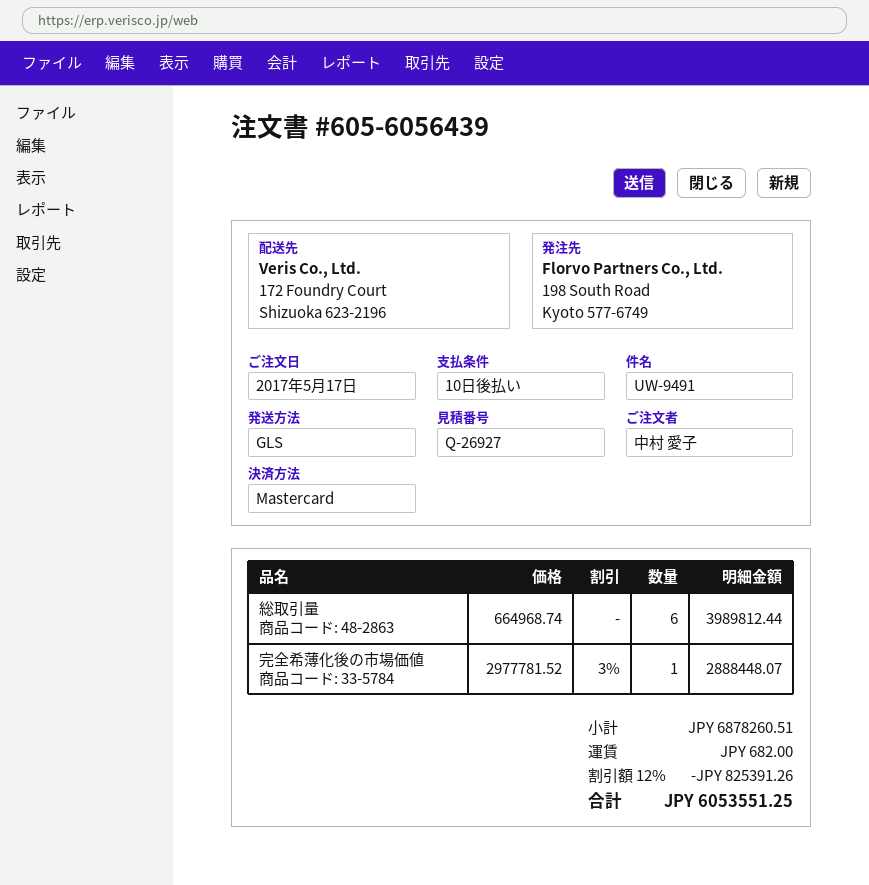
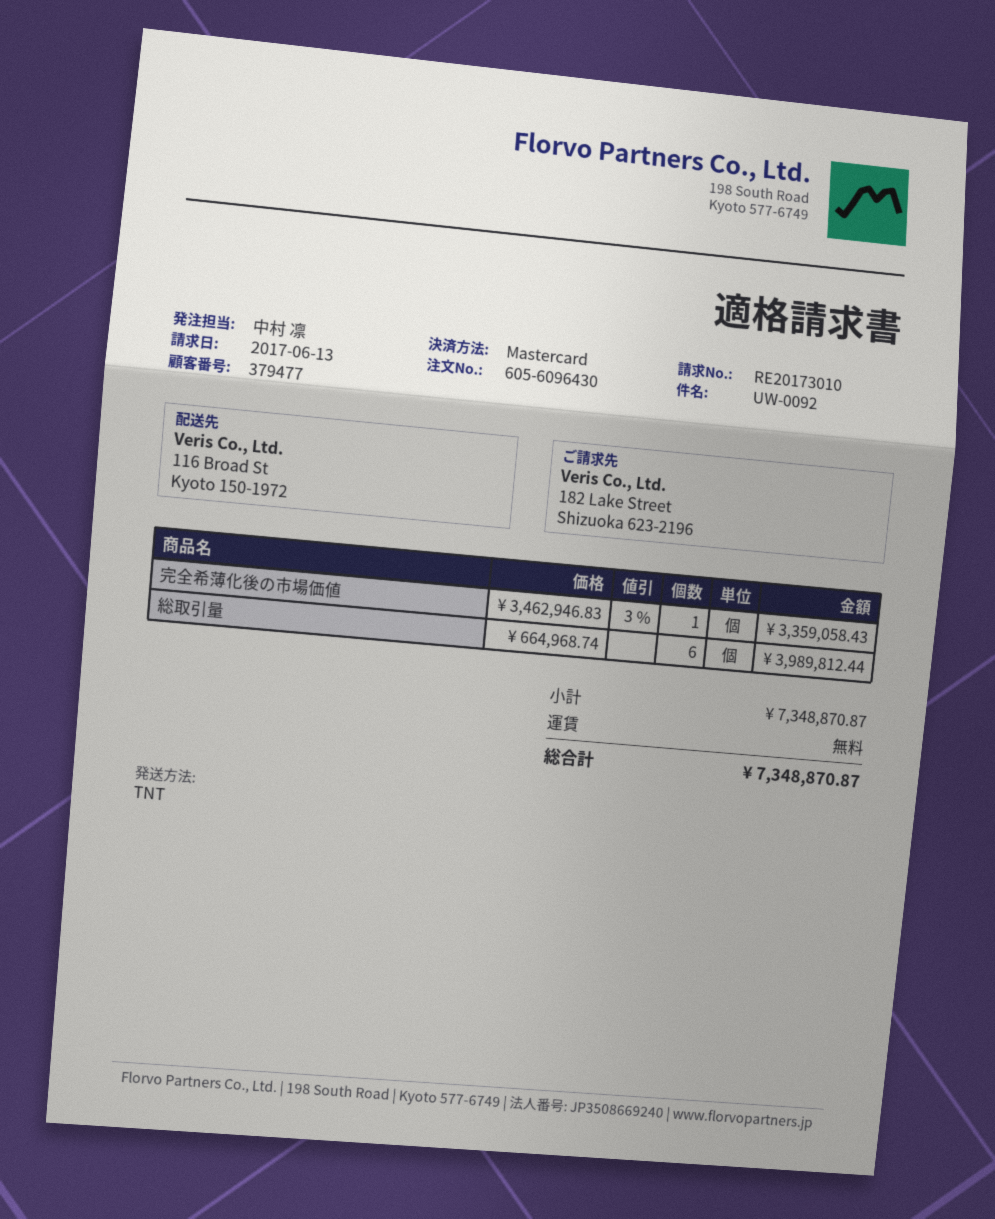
order number: 605-6056439 -> 605-6096430
reference: UW-9491 -> UW-0092
ordered by: 中村 愛子 -> 中村 凛
shipping method: GLS -> TNT
ship to: 172 Foundry Court, Shizuoka 623-2196 -> 116 Broad St, Kyoto 150-1972
完全希薄化後の市場価値: 1 x 2977781.52 - 3% = 2888448.07 -> 1 x 3462946.83 - 3% = 3359058.43
subtotal: 6878260.51 -> 7348870.87
discount: 12% = 825391.26 -> none
shipping: 682.00 -> 0.00
total: 6053551.25 -> 7348870.87

